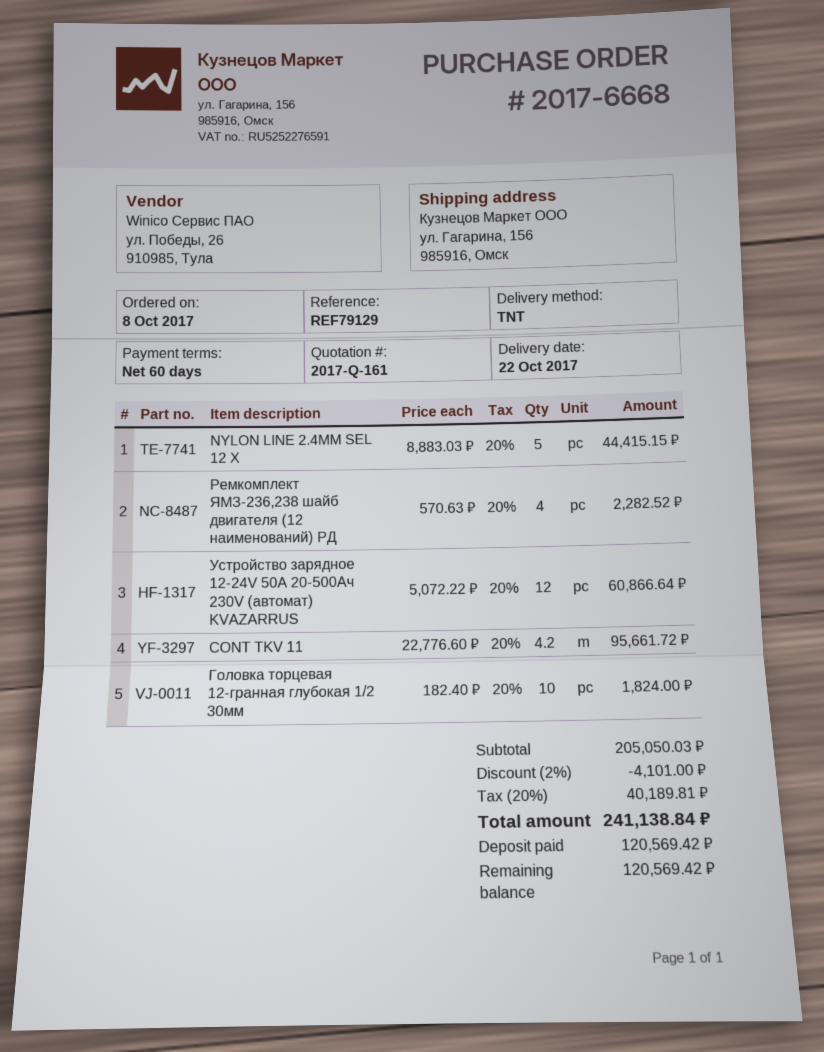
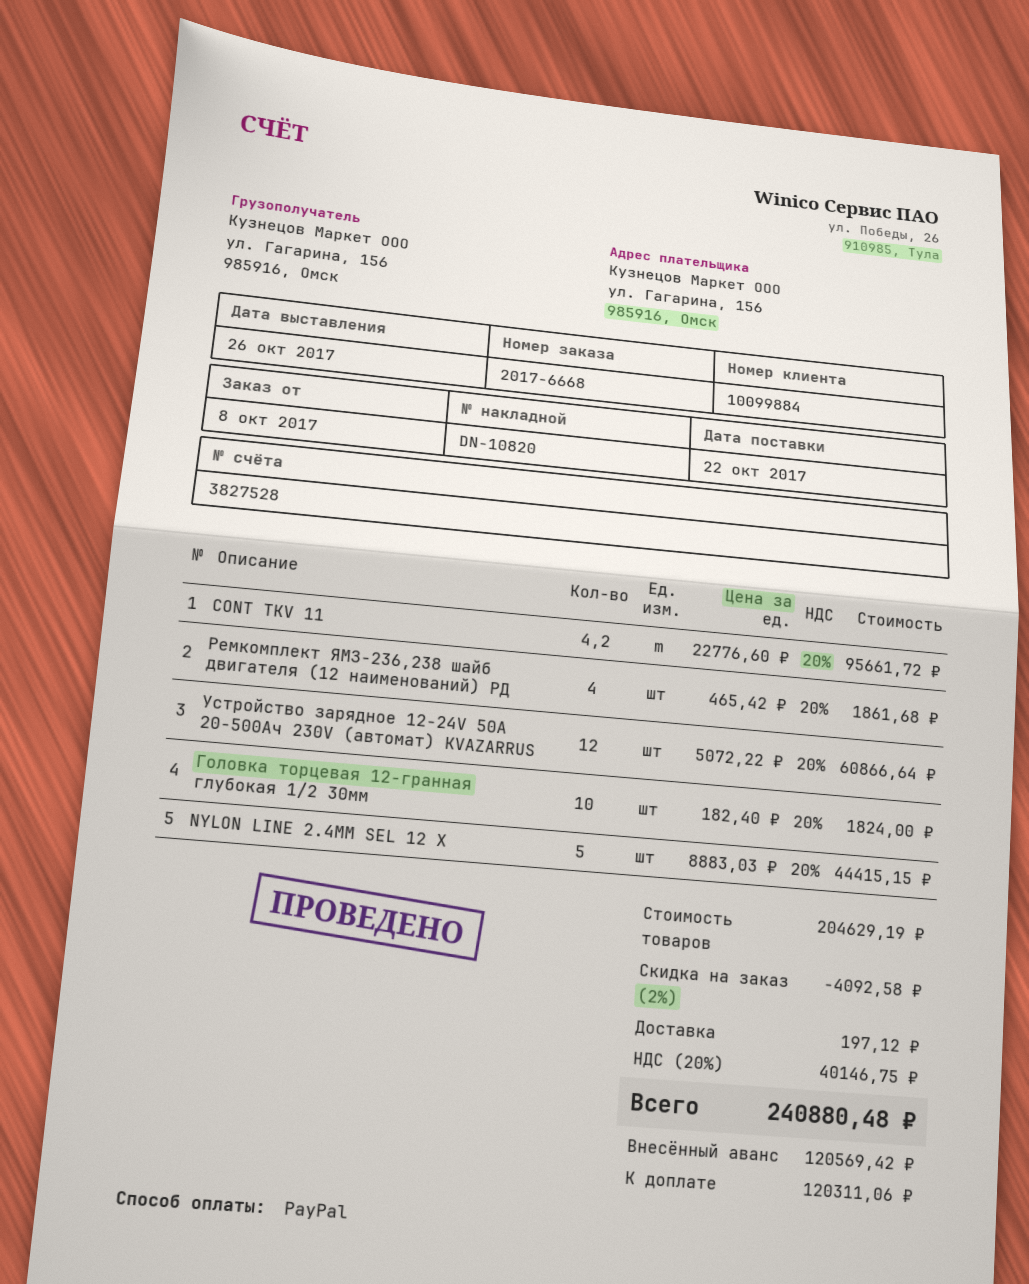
Ремкомплект ЯМЗ-236,238 шайб двигателя (12 наименований) РД: 4 x 570.63 = 2282.52 -> 4 x 465.42 = 1861.68
subtotal: 205050.03 -> 204629.19
discount: 2% = 4101.00 -> 2% = 4092.58
shipping: none -> 197.12
tax: 20% = 40189.81 -> 20% = 40146.75
total: 241138.84 -> 240880.48
balance: 120569.42 -> 120311.06

